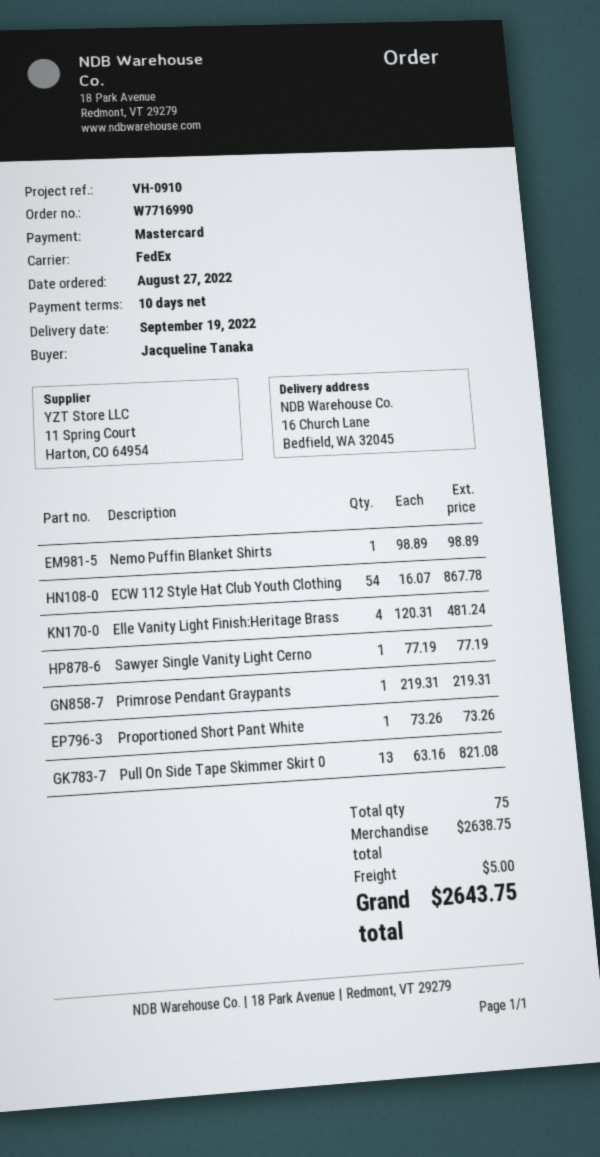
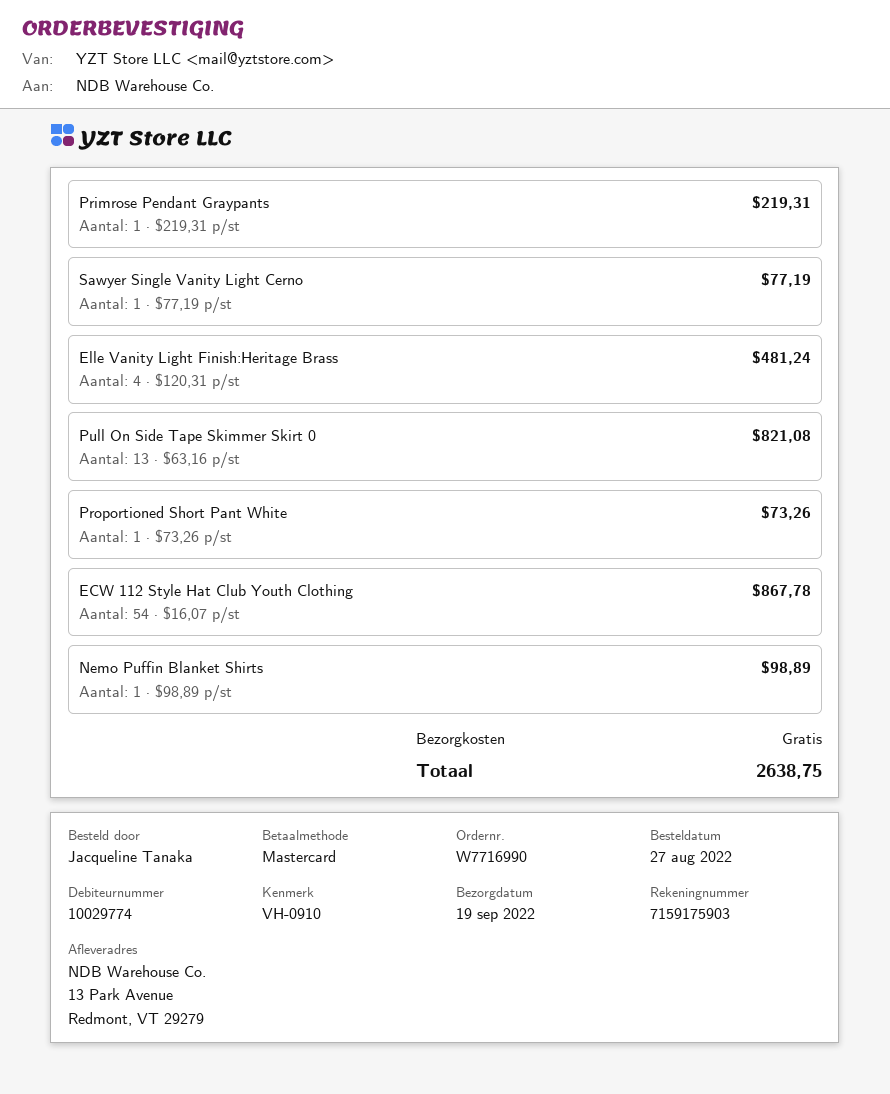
ship to: 16 Church Lane, Bedfield, WA 32045 -> 13 Park Avenue, Redmont, VT 29279
shipping: 5.00 -> 0.00
total: 2643.75 -> 2638.75

